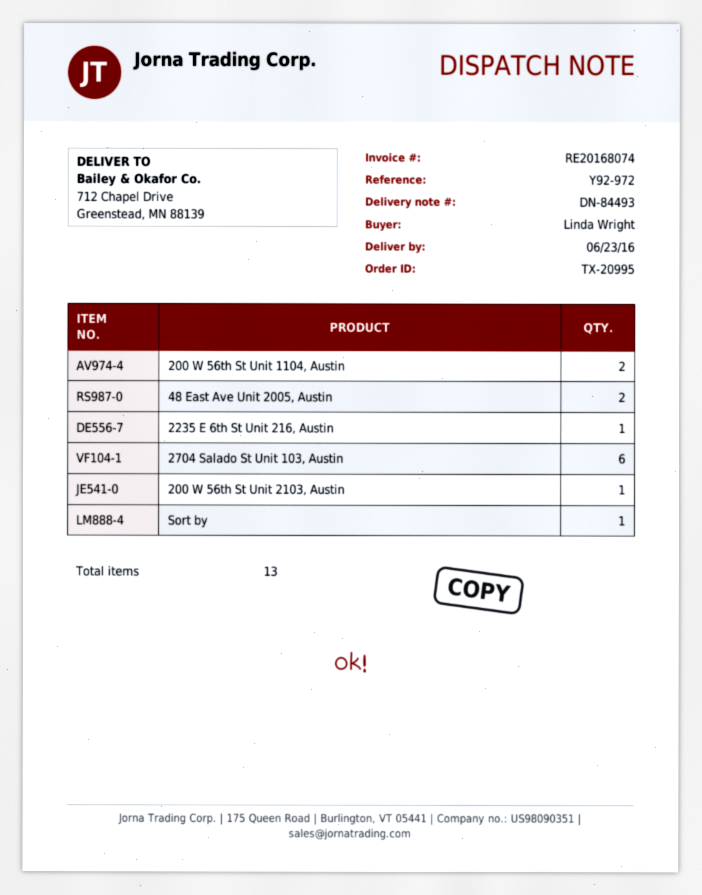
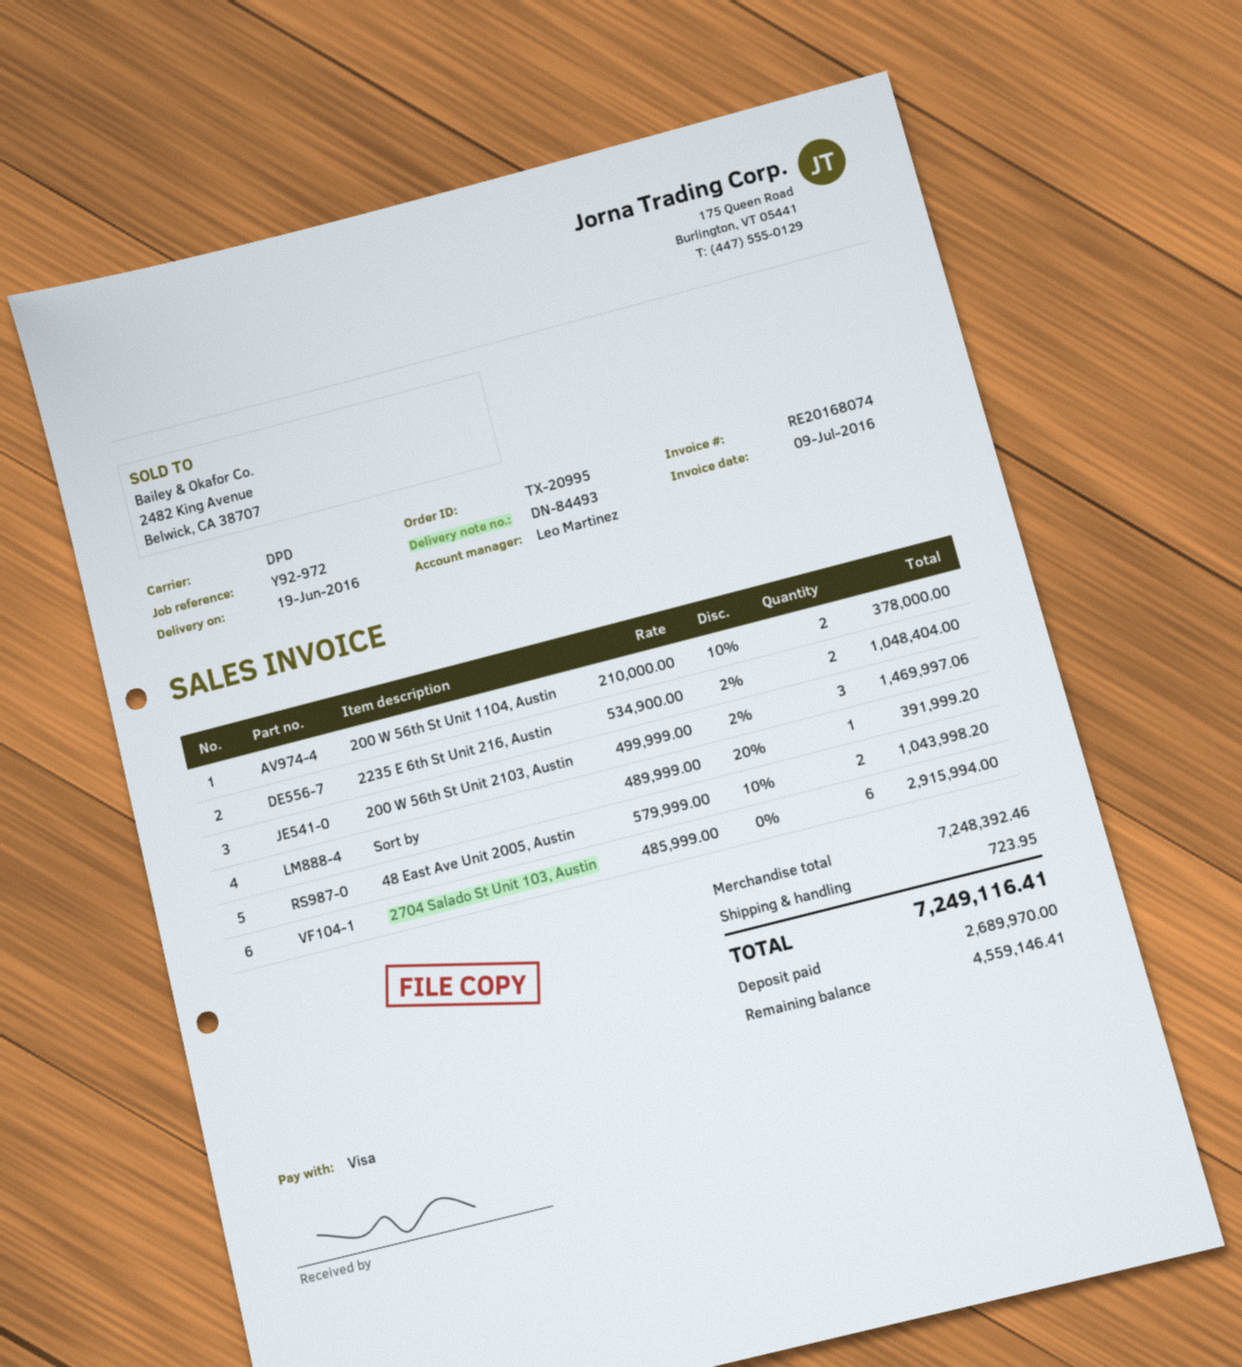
delivery date: 2016-06-23 -> 2016-06-19
2235 E 6th St Unit 216, Austin: 1 -> 2
200 W 56th St Unit 2103, Austin: 1 -> 3

